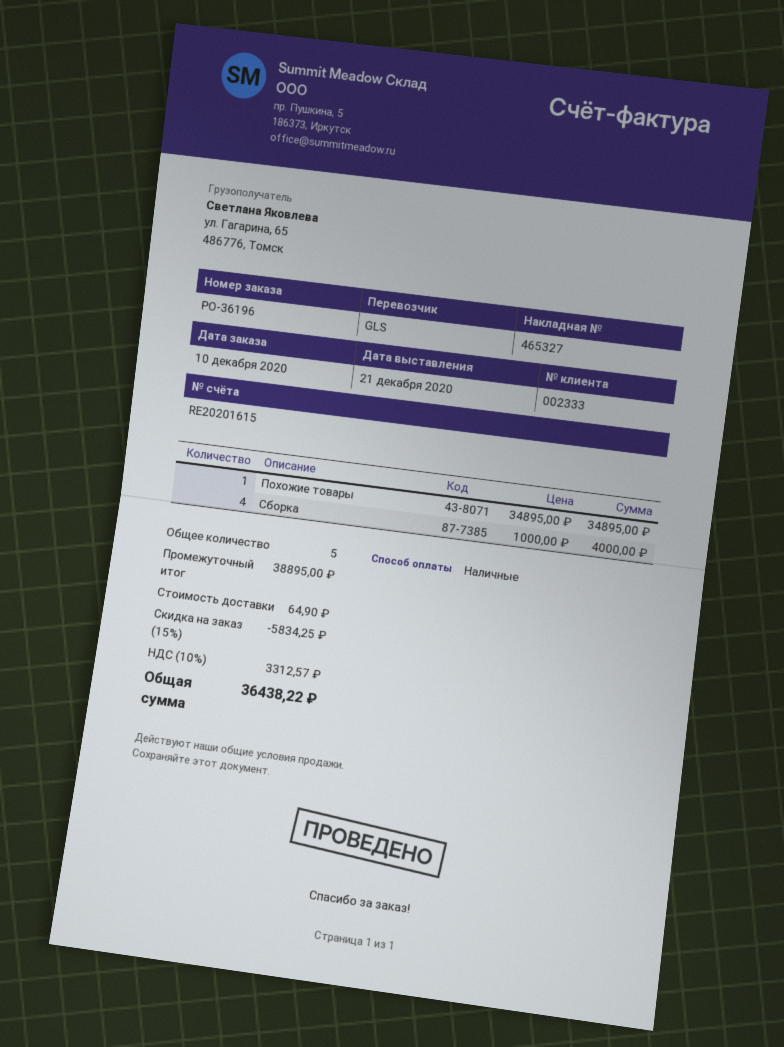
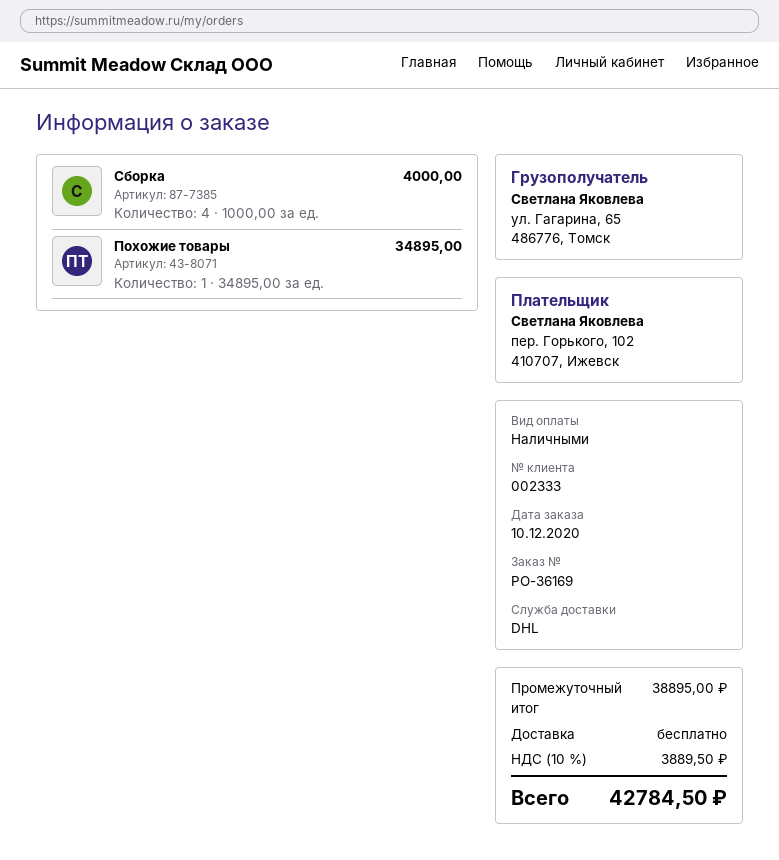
order number: PO-36196 -> PO-36169
shipping method: GLS -> DHL
discount: 15% = 5834.25 -> none
shipping: 64.90 -> 0.00
tax: 10% = 3312.57 -> 10% = 3889.50
total: 36438.22 -> 42784.50

